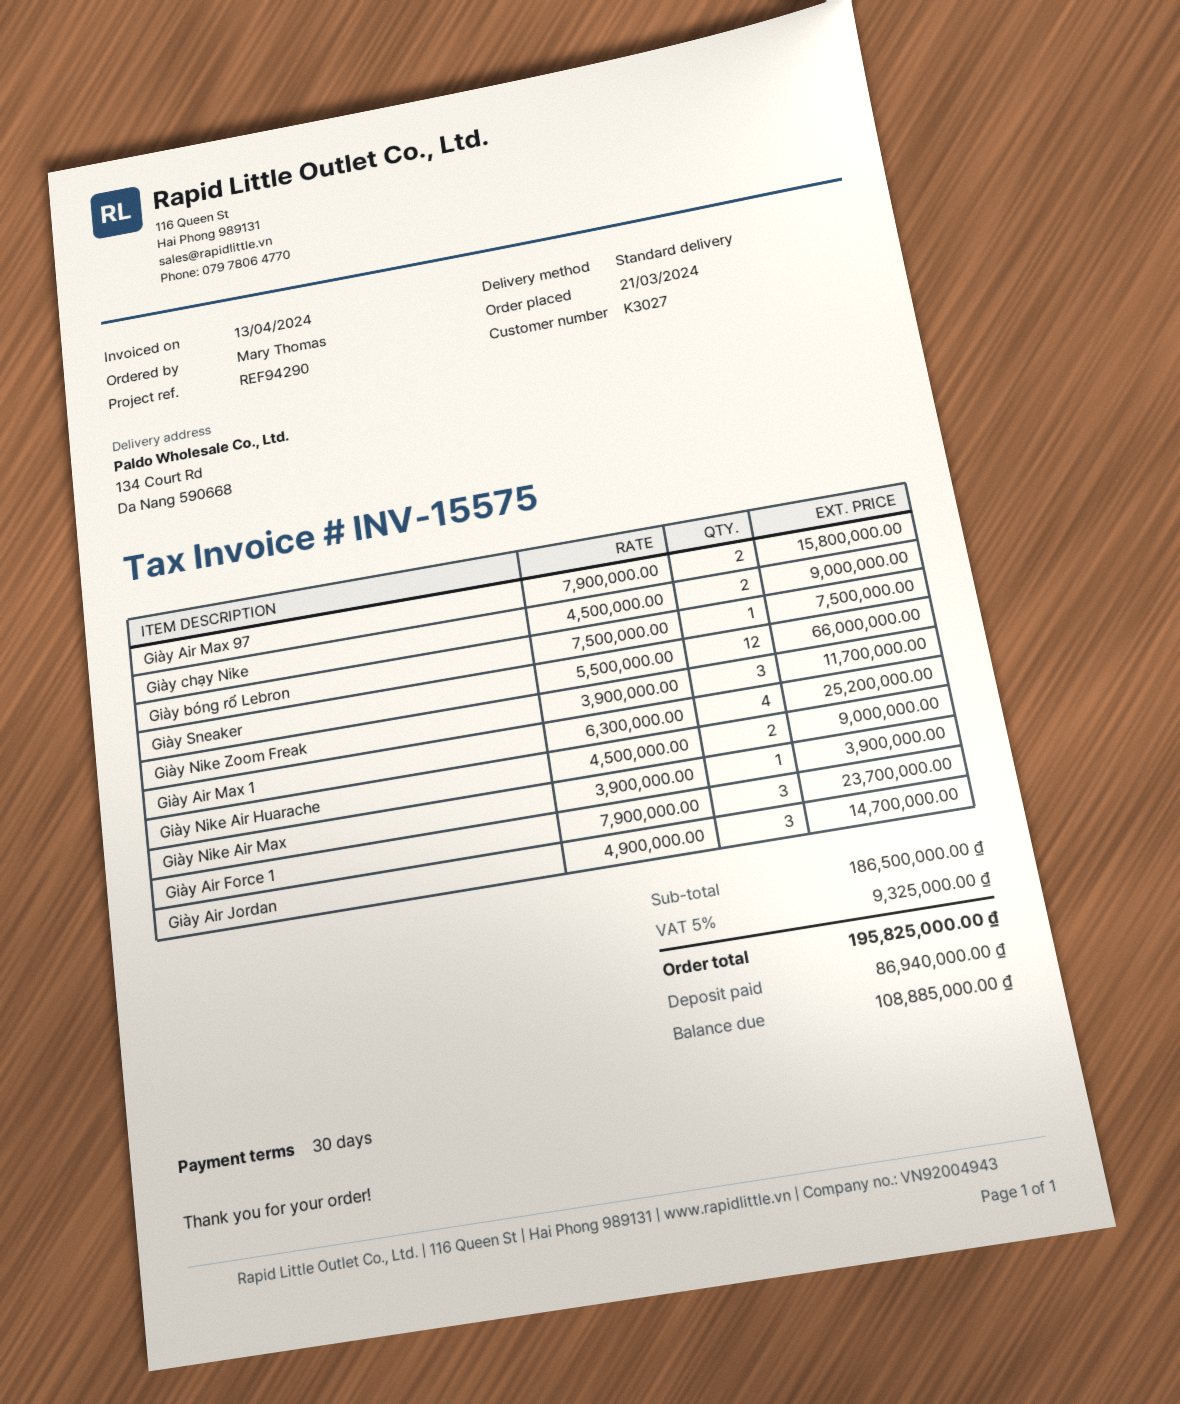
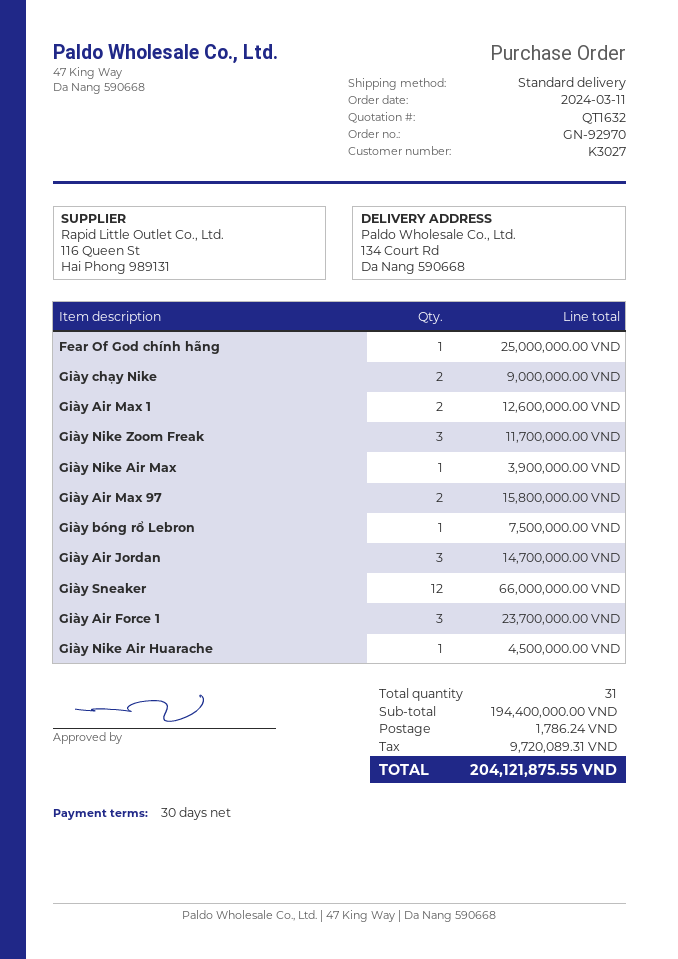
order date: 2024-03-21 -> 2024-03-11
Giày Air Max 1: 4 for 25200000.00 -> 2 for 12600000.00
Giày Nike Air Huarache: 2 for 9000000.00 -> 1 for 4500000.00
Fear Of God chính hãng: none -> 1 for 25000000.00
subtotal: 186500000.00 -> 194400000.00
shipping: none -> 1786.24
tax: 9325000.00 -> 9720089.31
total: 195825000.00 -> 204121875.55

